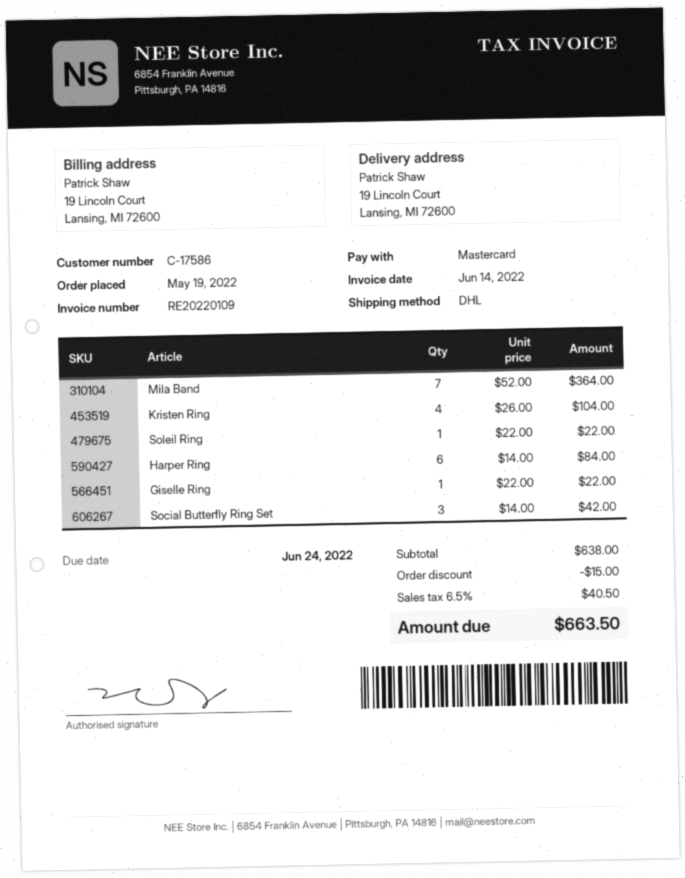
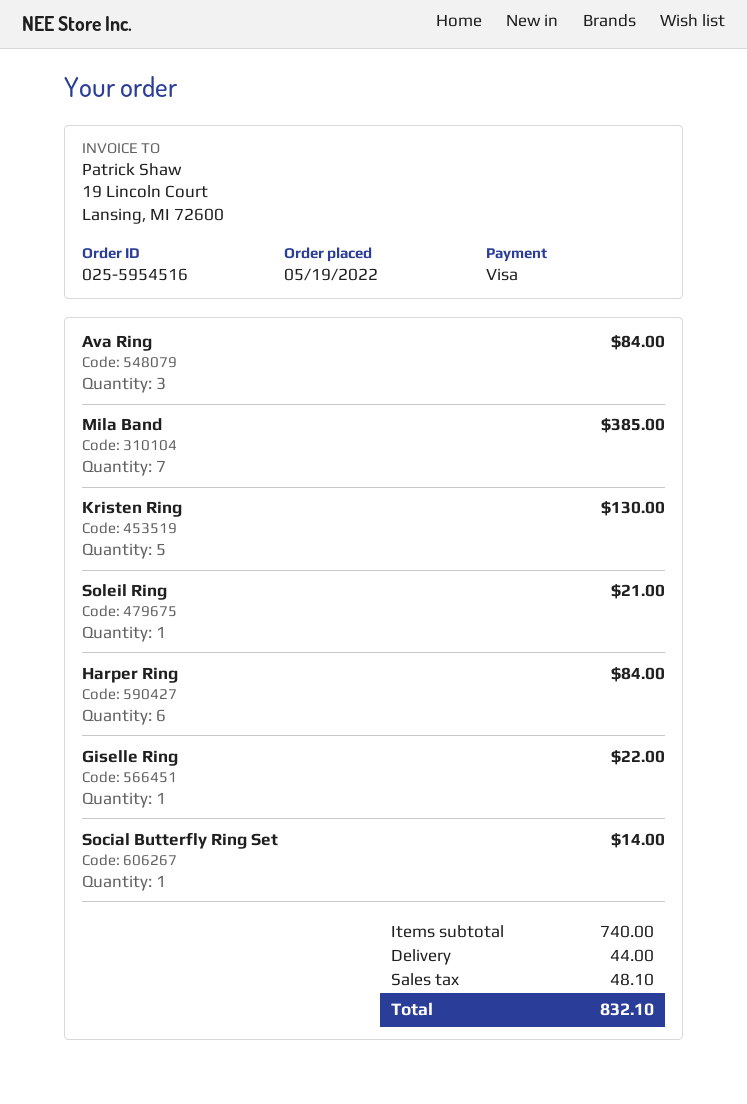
payment method: Mastercard -> Visa
Mila Band: 7 for 364.00 -> 7 for 385.00
Kristen Ring: 4 for 104.00 -> 5 for 130.00
Soleil Ring: 1 for 22.00 -> 1 for 21.00
Social Butterfly Ring Set: 3 for 42.00 -> 1 for 14.00
Ava Ring: none -> 3 for 84.00
subtotal: 638.00 -> 740.00
discount: 15.00 -> none
shipping: none -> 44.00
tax: 40.50 -> 48.10
total: 663.50 -> 832.10

